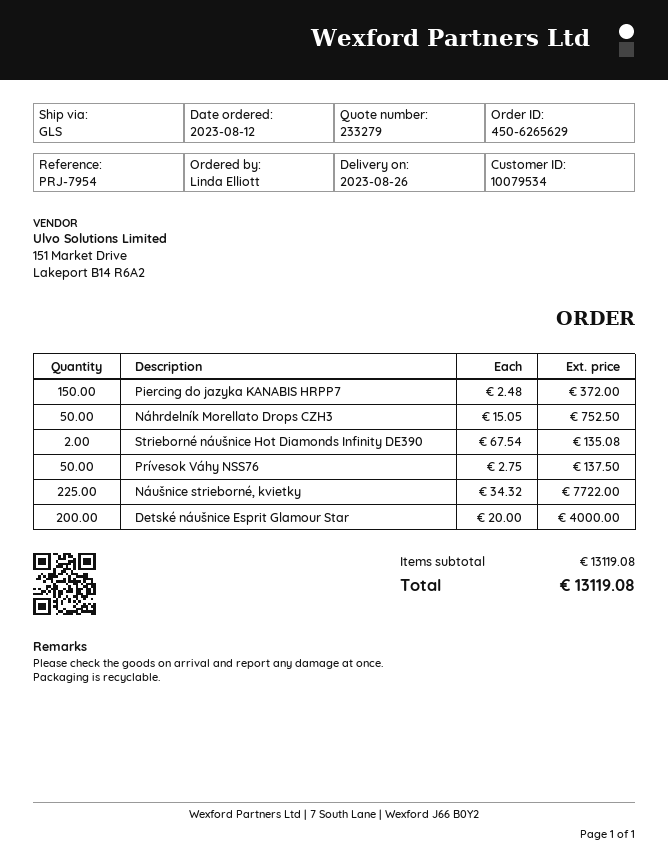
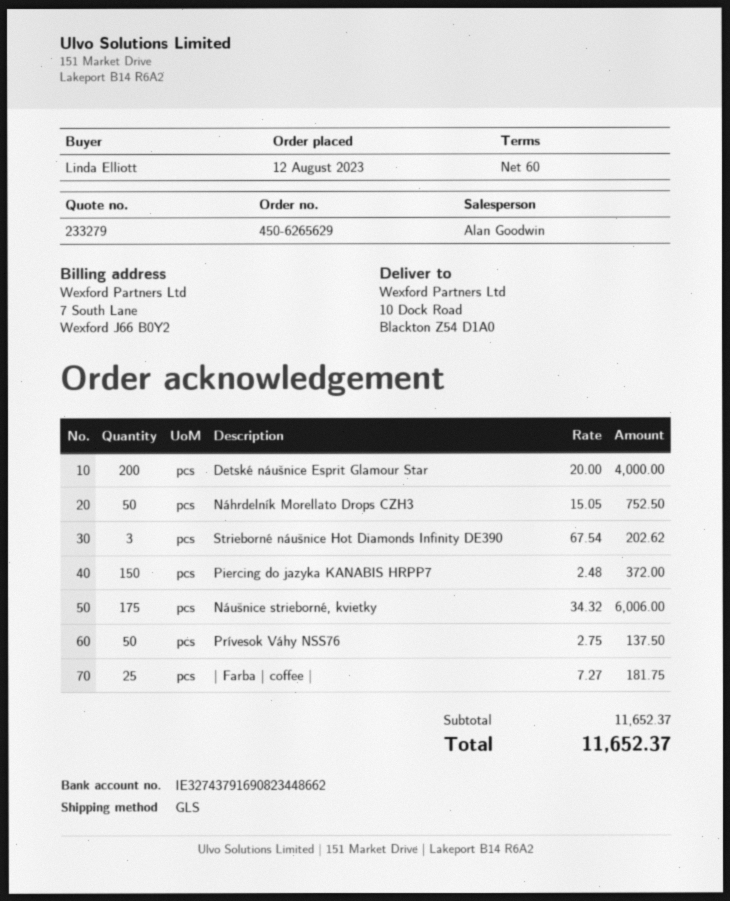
Strieborné náušnice Hot Diamonds Infinity DE390: 2 x 67.54 = 135.08 -> 3 x 67.54 = 202.62
Náušnice strieborné, kvietky: 225 x 34.32 = 7722.00 -> 175 x 34.32 = 6006.00
| Farba | coffee |: none -> 25 x 7.27 = 181.75
subtotal: 13119.08 -> 11652.37
total: 13119.08 -> 11652.37

